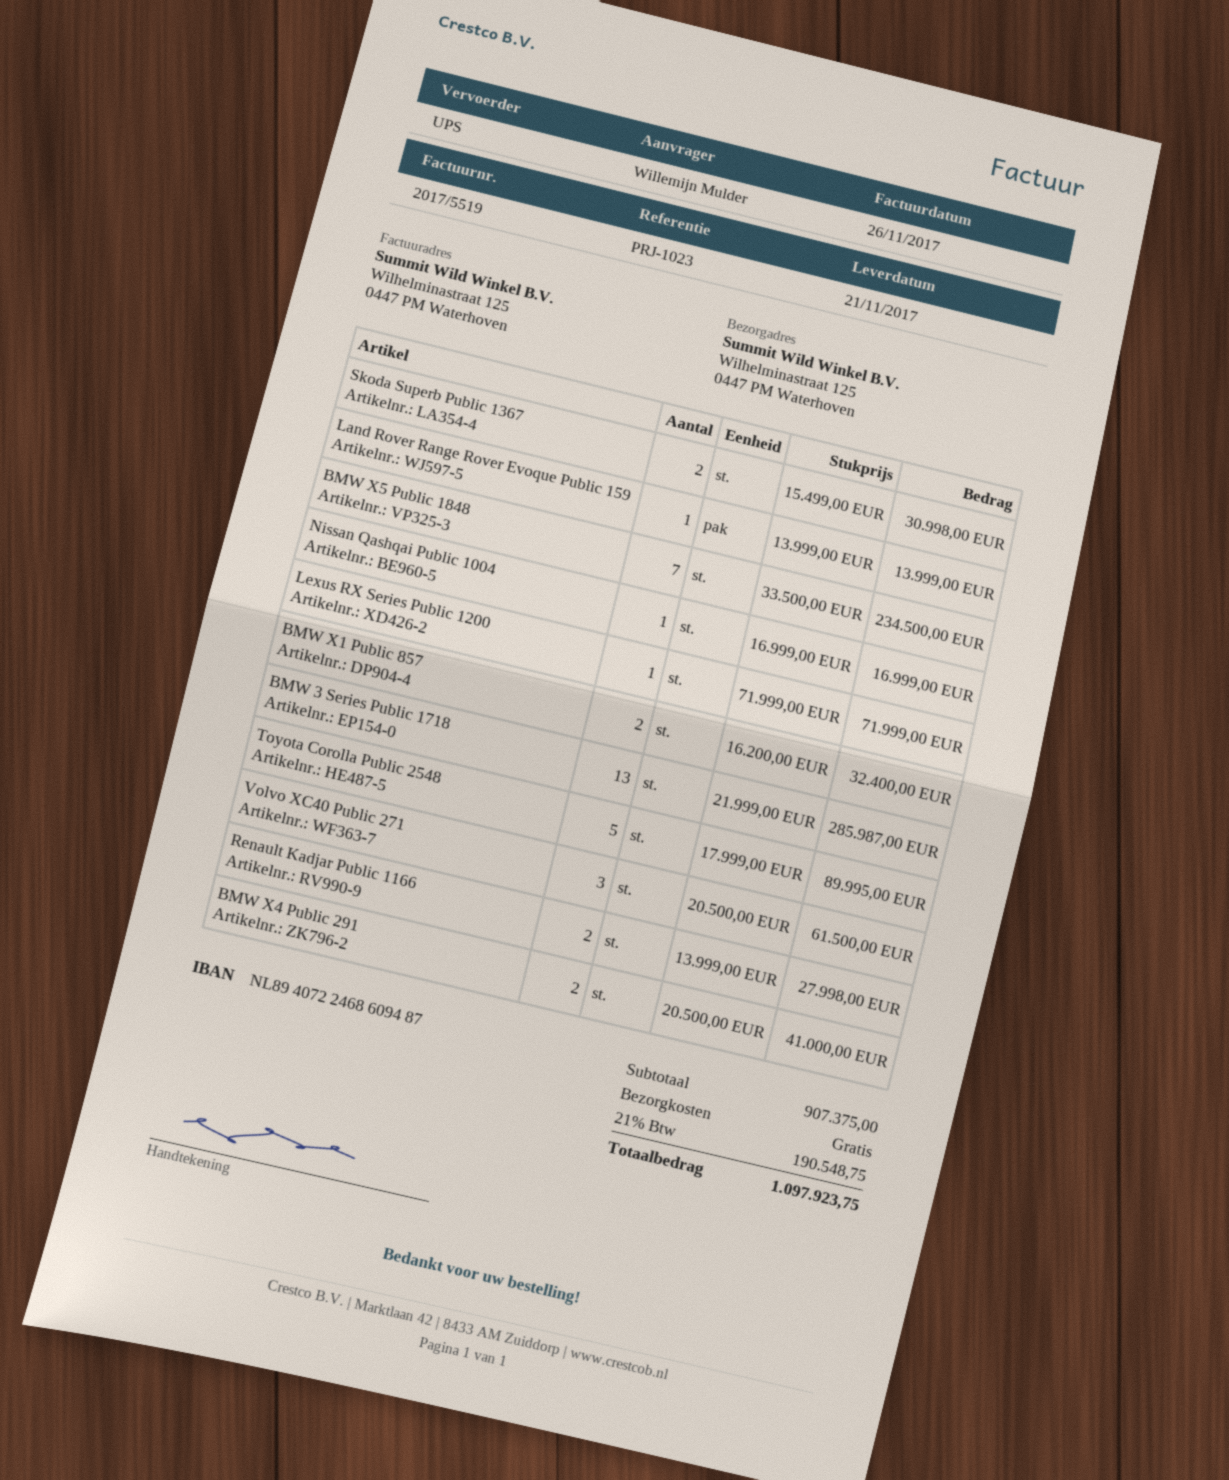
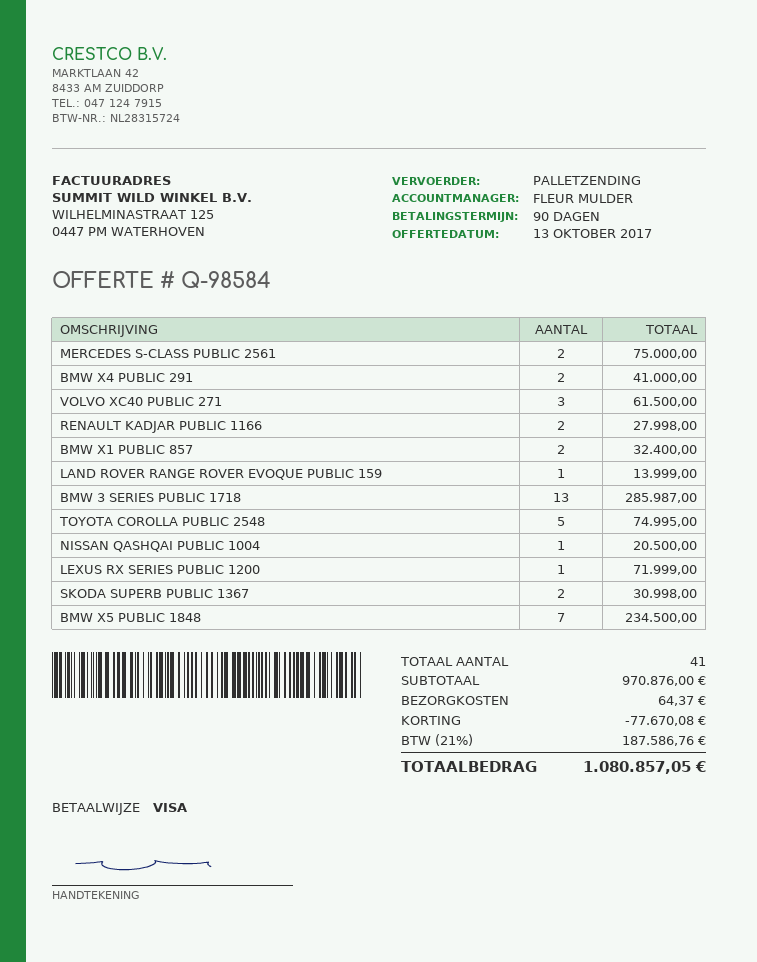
shipping method: UPS -> pallet freight
Nissan Qashqai Public 1004: 1 for 16999.00 -> 1 for 20500.00
Toyota Corolla Public 2548: 5 for 89995.00 -> 5 for 74995.00
MERCEDES S-CLASS PUBLIC 2561: none -> 2 for 75000.00
subtotal: 907375.00 -> 970876.00
discount: none -> 77670.08
shipping: 0.00 -> 64.37
tax: 21% = 190548.75 -> 21% = 187586.76
total: 1097923.75 -> 1080857.05

